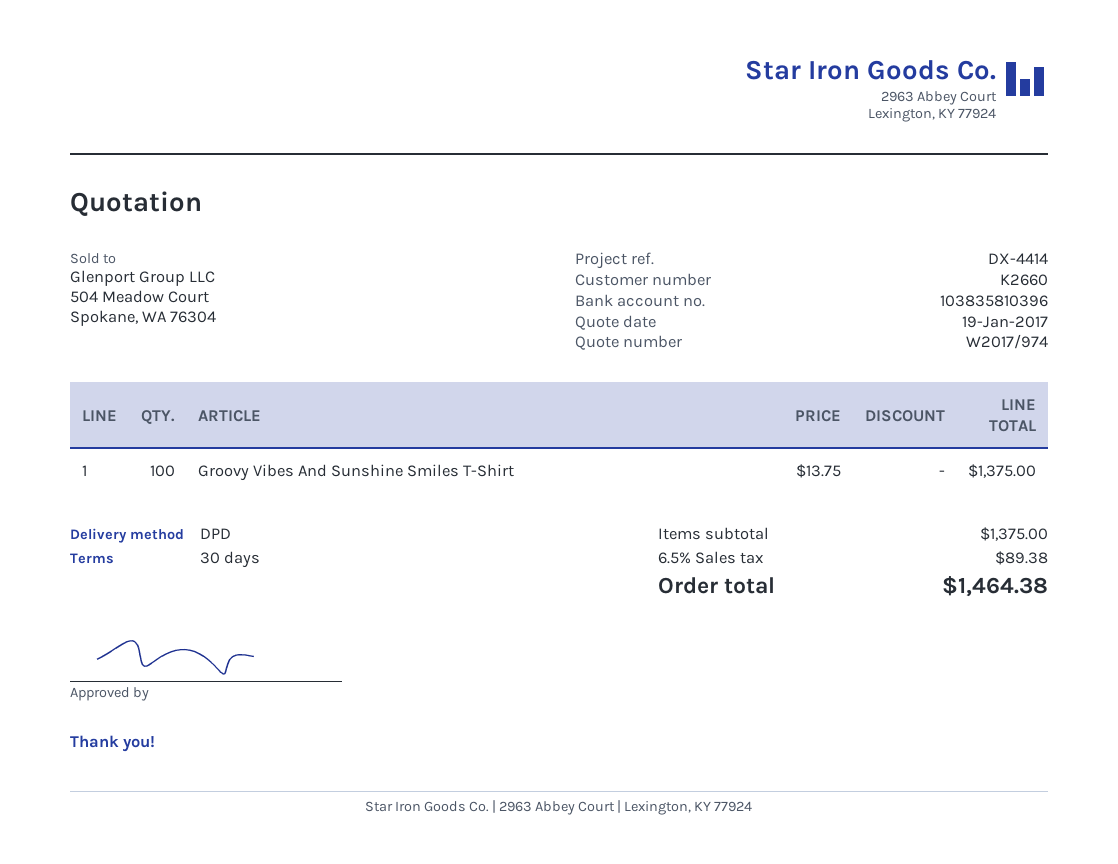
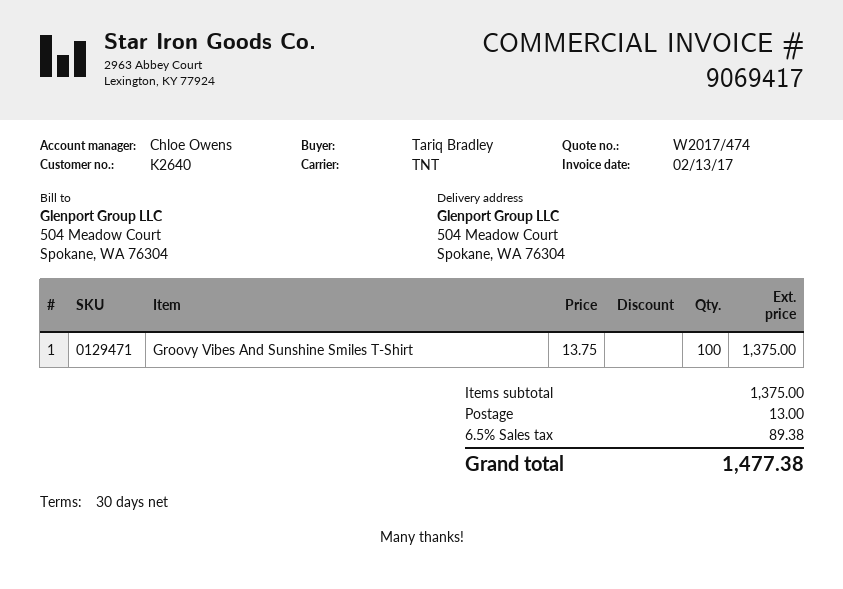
quote number: W2017/974 -> W2017/474
customer number: K2660 -> K2640
shipping method: DPD -> TNT
shipping: none -> 13.00
total: 1464.38 -> 1477.38

